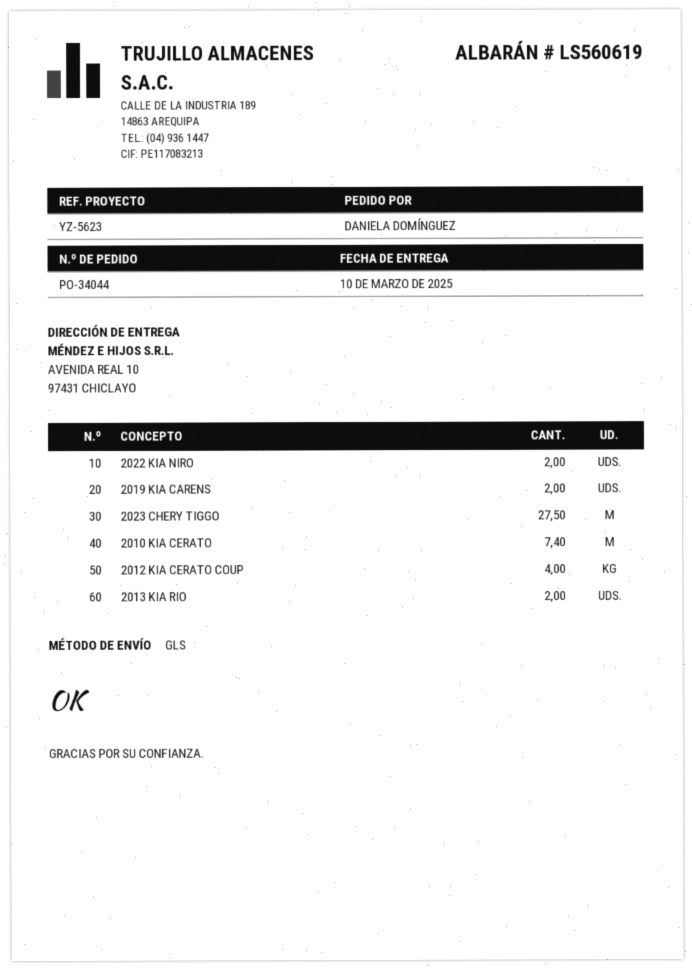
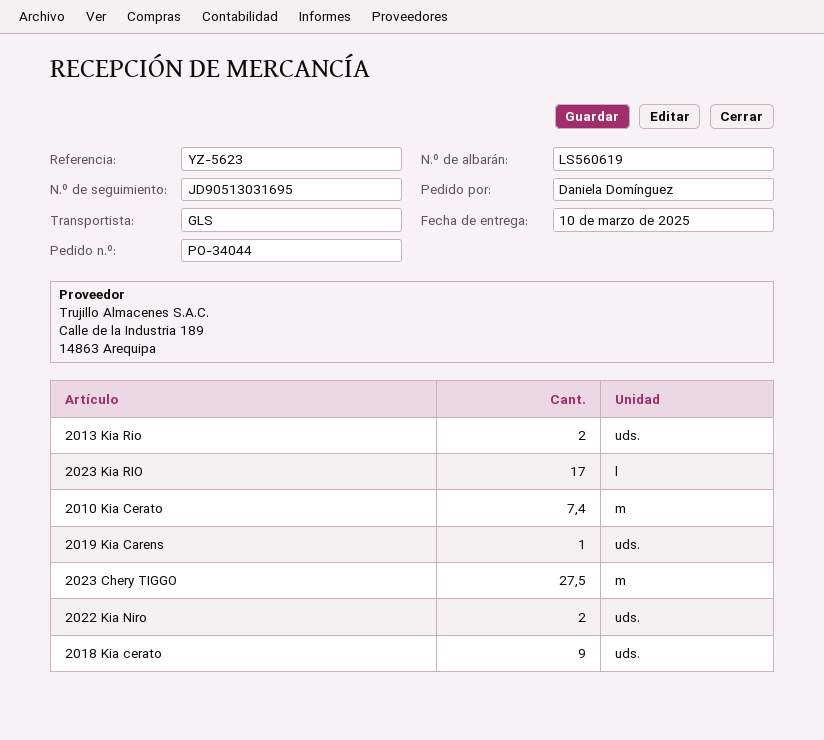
2019 KIA CARENS: 2 -> 1
2012 KIA CERATO COUP: 4 -> none
2023 Kia RIO: none -> 17
2018 Kia cerato: none -> 9

